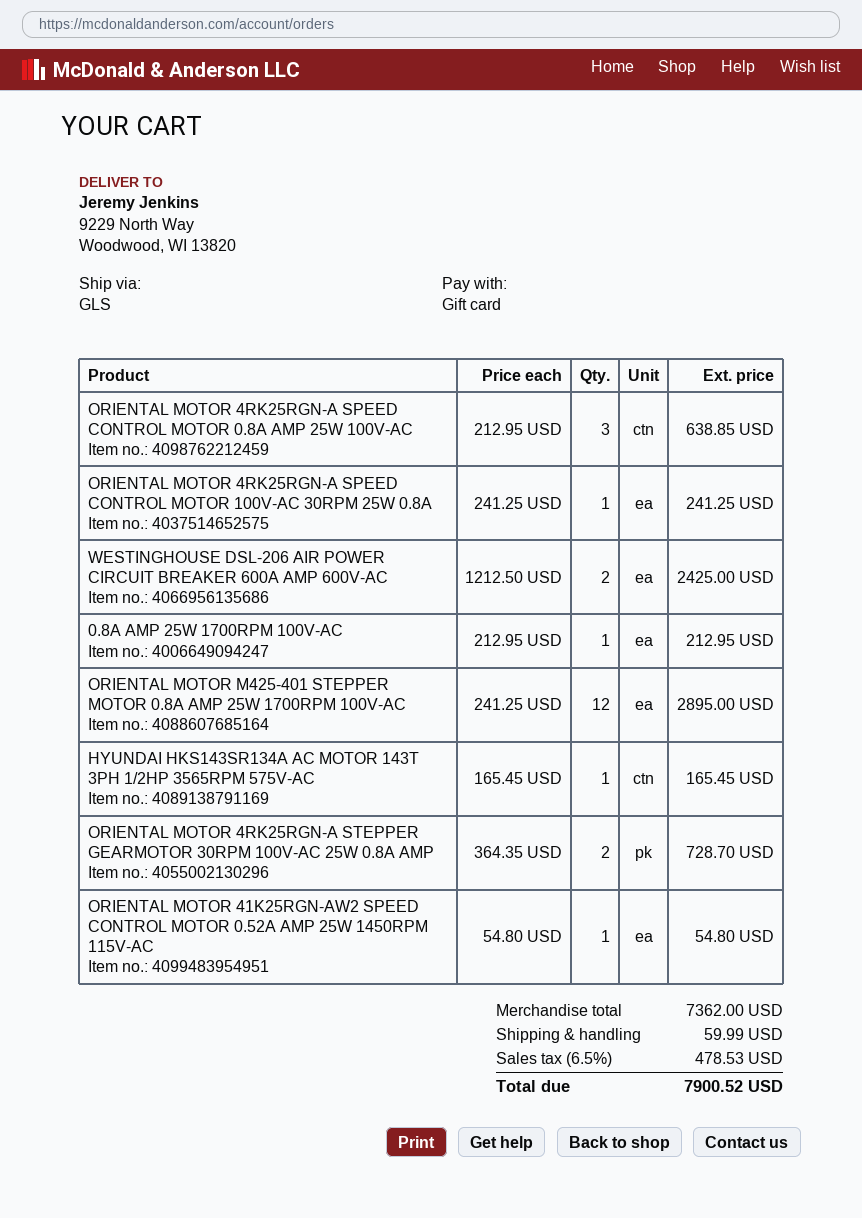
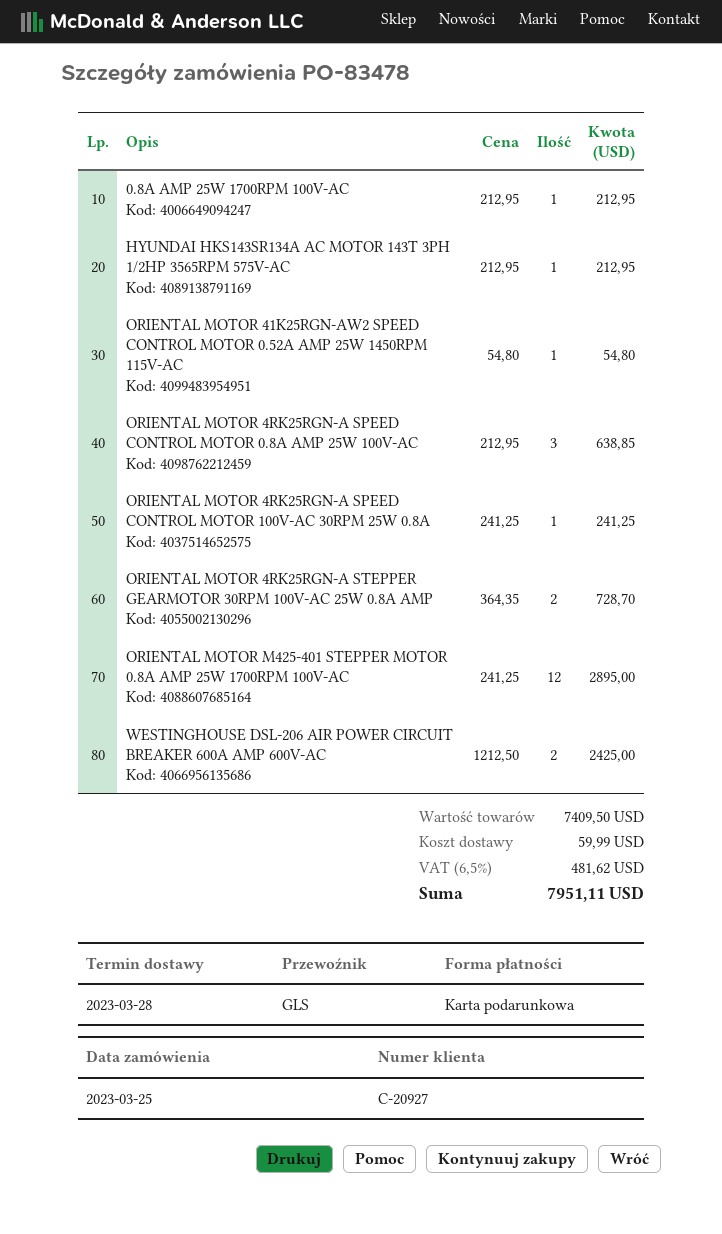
HYUNDAI HKS143SR134A AC MOTOR 143T 3PH 1/2HP 3565RPM 575V-AC: 1 x 165.45 = 165.45 -> 1 x 212.95 = 212.95
subtotal: 7362.00 -> 7409.50
tax: 6.5% = 478.53 -> 6.5% = 481.62
total: 7900.52 -> 7951.11

